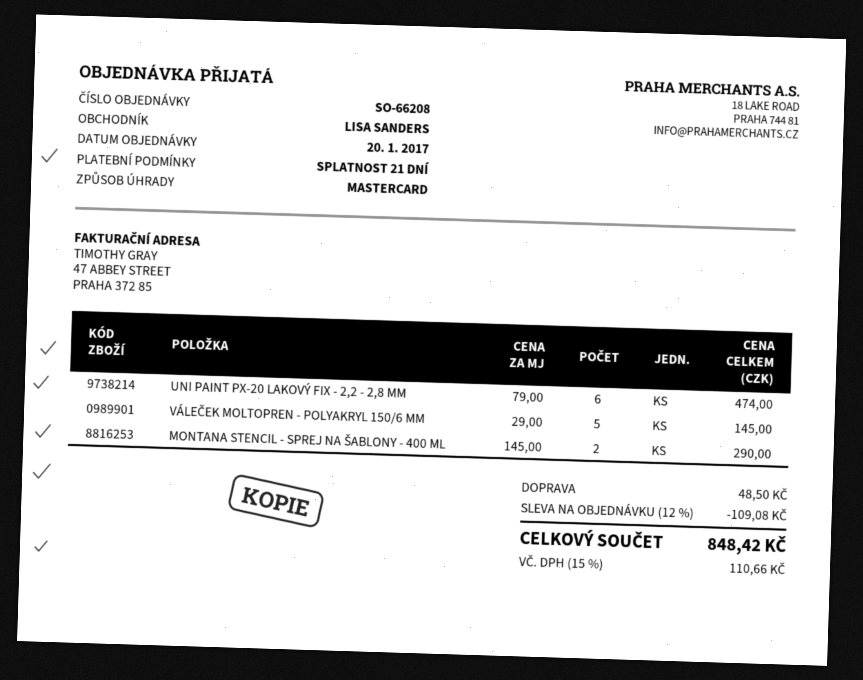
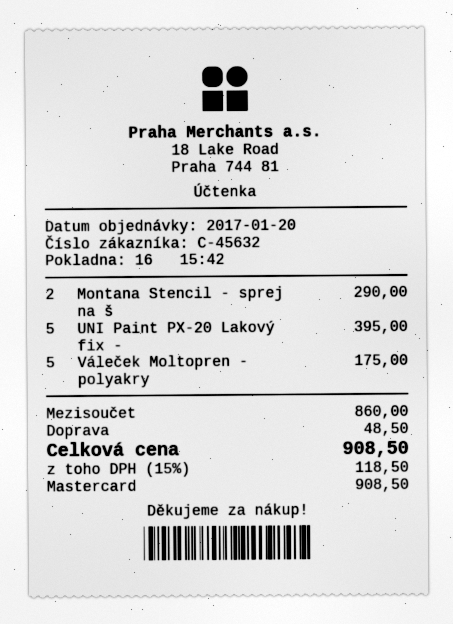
UNI PAINT PX-20 LAKOVÝ FIX - 2,2 - 2,8 MM: 6 for 474.00 -> 5 for 395.00
VÁLEČEK MOLTOPREN - POLYAKRYL 150/6 MM: 5 for 145.00 -> 5 for 175.00
discount: 12% = 109.08 -> none
tax: 15% = 110.66 -> 15% = 118.50
total: 848.42 -> 908.50

